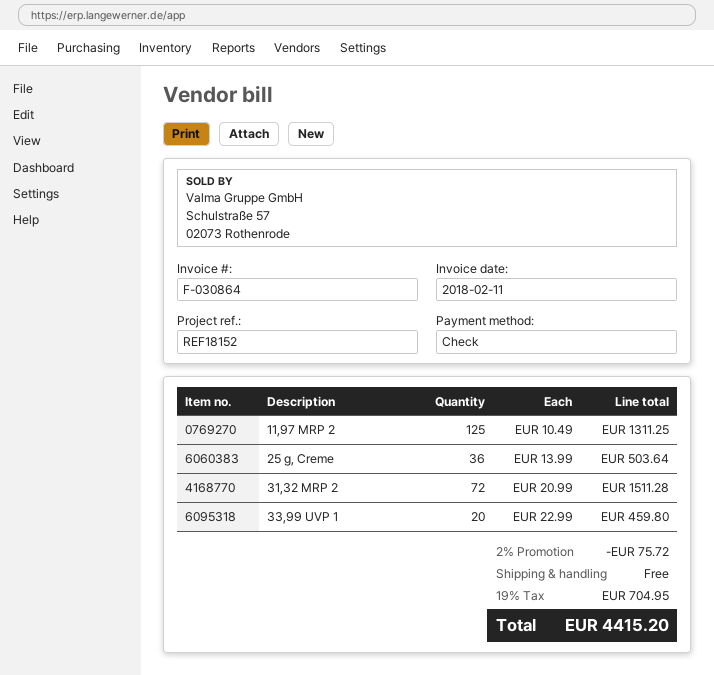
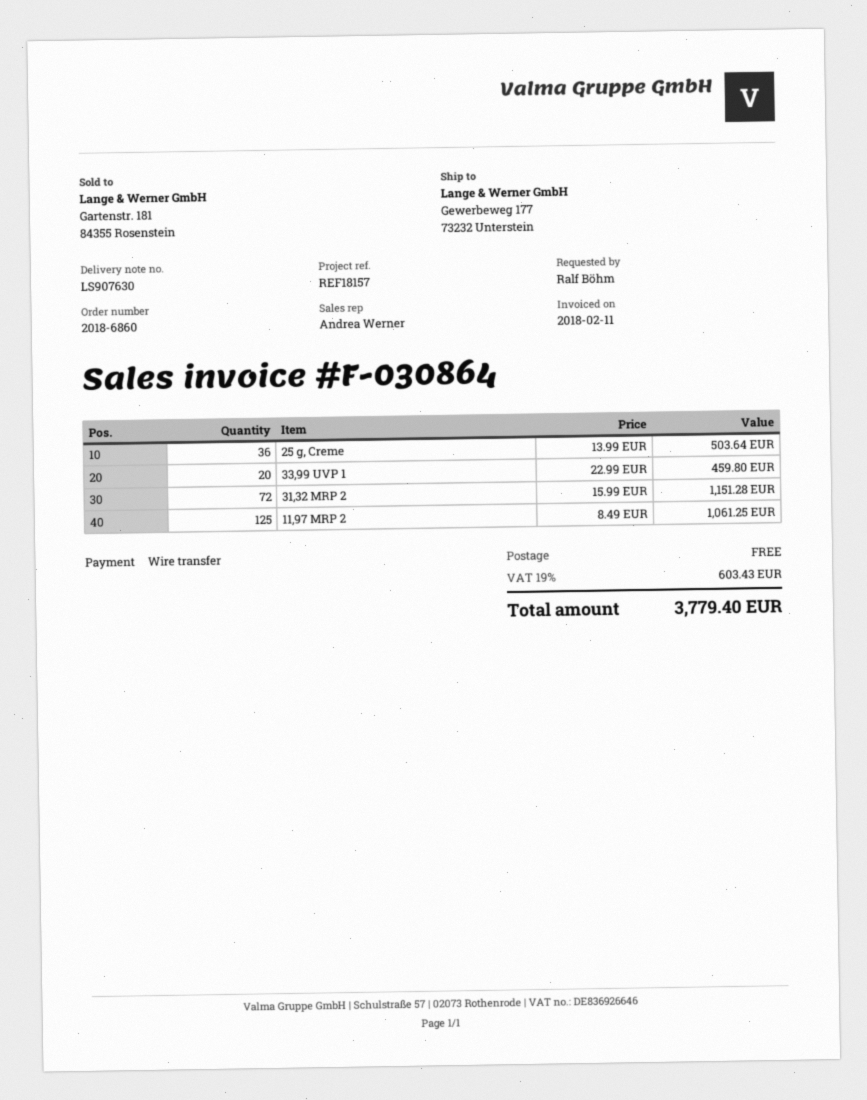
reference: REF18152 -> REF18157
payment method: cheque -> bank transfer
11,97 MRP 2: 125 x 10.49 = 1311.25 -> 125 x 8.49 = 1061.25
31,32 MRP 2: 72 x 20.99 = 1511.28 -> 72 x 15.99 = 1151.28
discount: 2% = 75.72 -> none
tax: 19% = 704.95 -> 19% = 603.43
total: 4415.20 -> 3779.40

